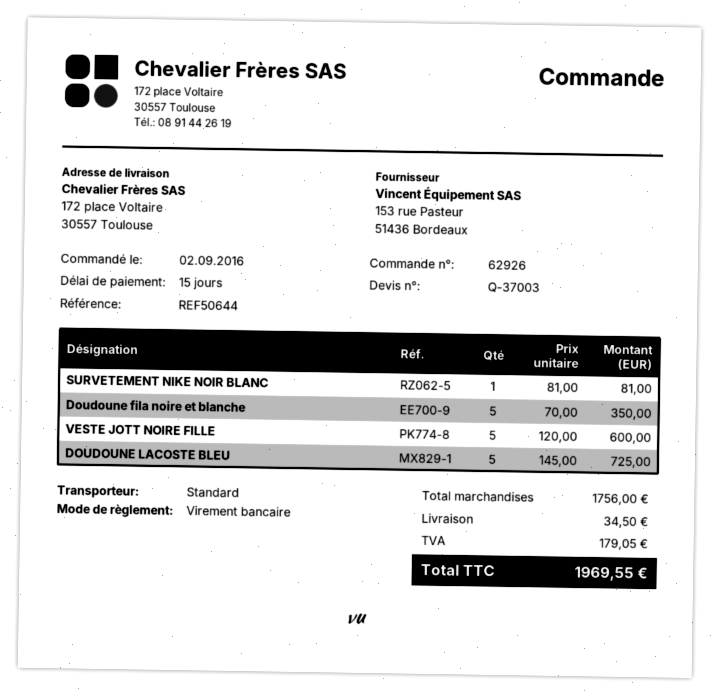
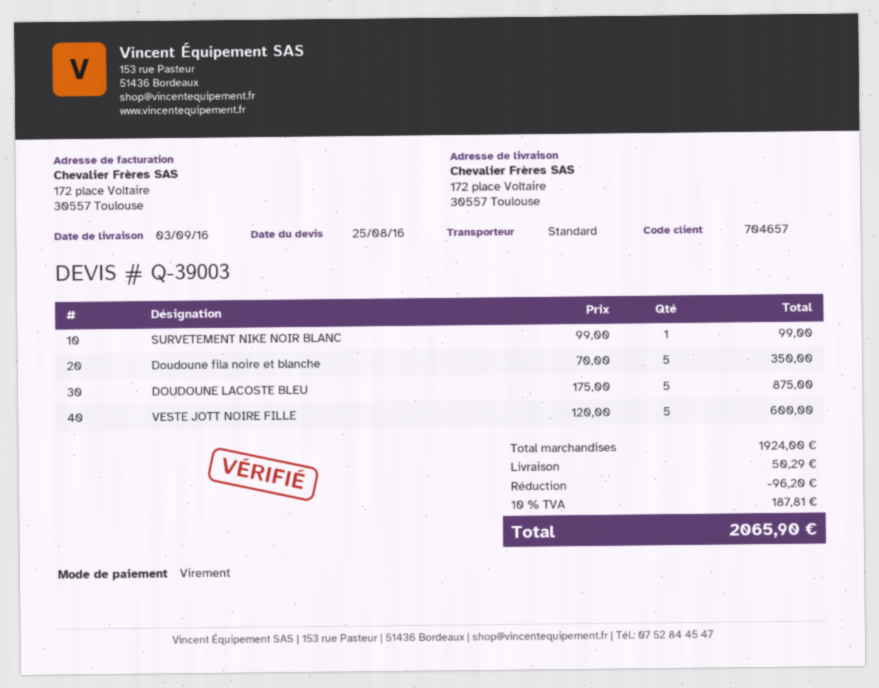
quote number: Q-37003 -> Q-39003
SURVETEMENT NIKE NOIR BLANC: 1 x 81.00 = 81.00 -> 1 x 99.00 = 99.00
DOUDOUNE LACOSTE BLEU: 5 x 145.00 = 725.00 -> 5 x 175.00 = 875.00
subtotal: 1756.00 -> 1924.00
discount: none -> 96.20
shipping: 34.50 -> 50.29
tax: 179.05 -> 187.81
total: 1969.55 -> 2065.90

